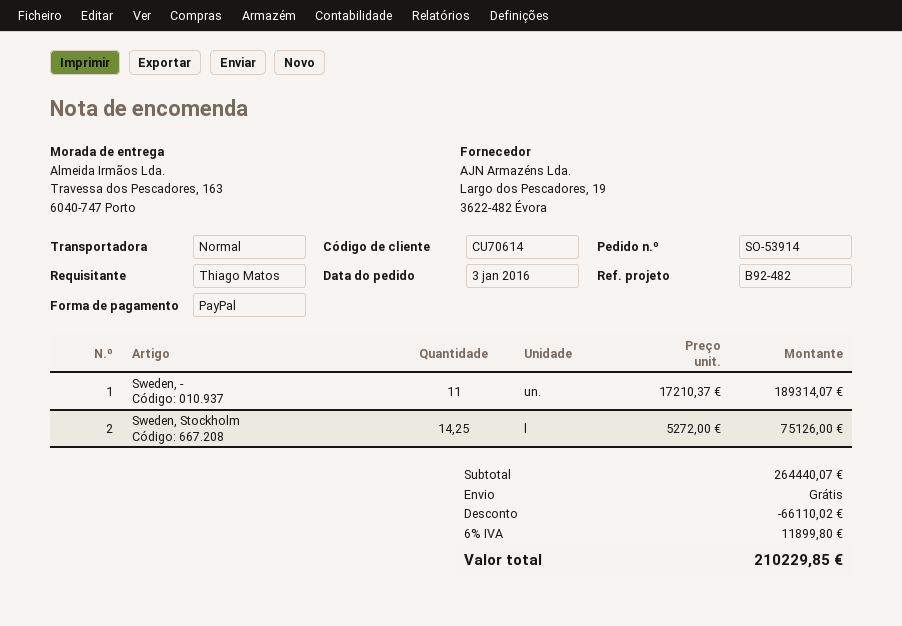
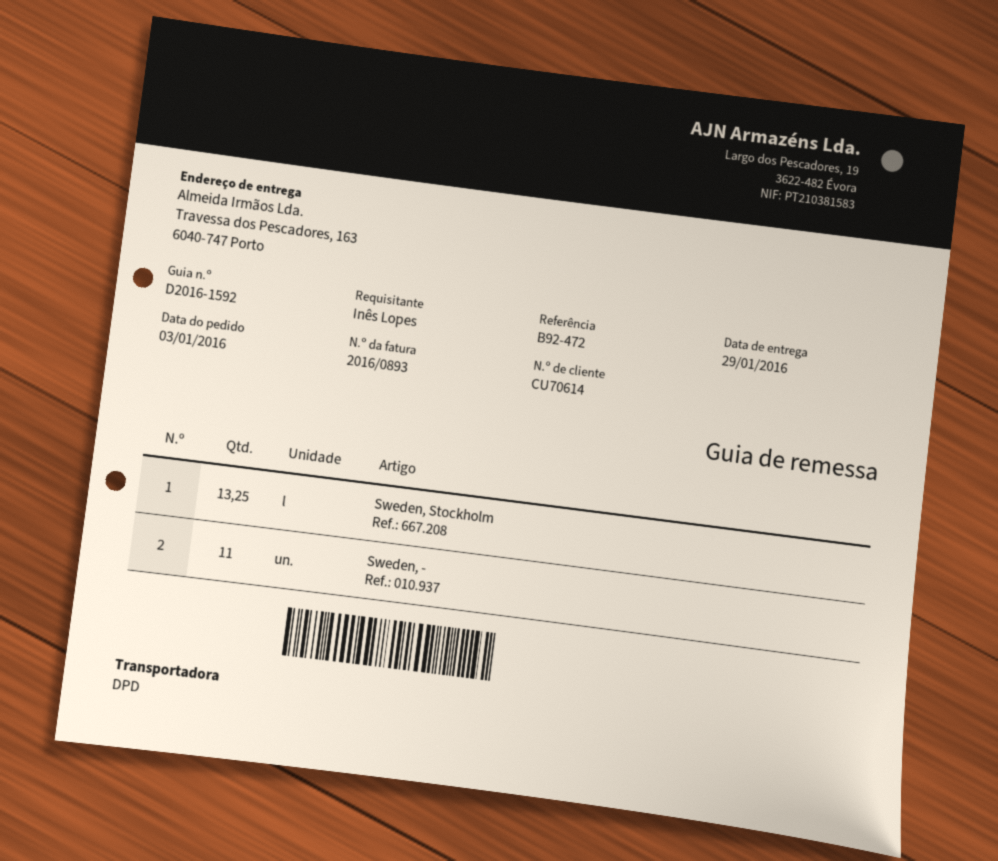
reference: B92-482 -> B92-472
ordered by: Thiago Matos -> Inês Lopes
shipping method: standard -> DPD
Sweden, Stockholm: 14.25 -> 13.25

